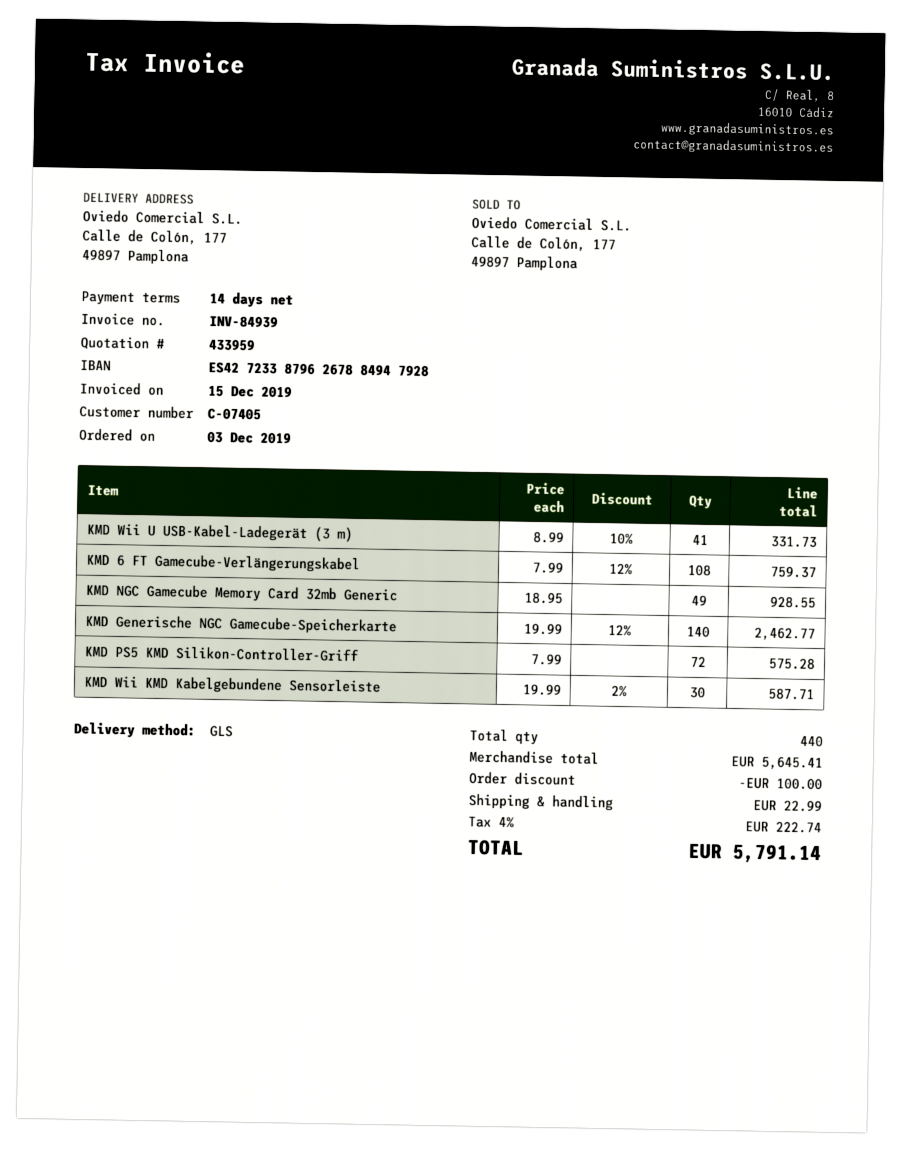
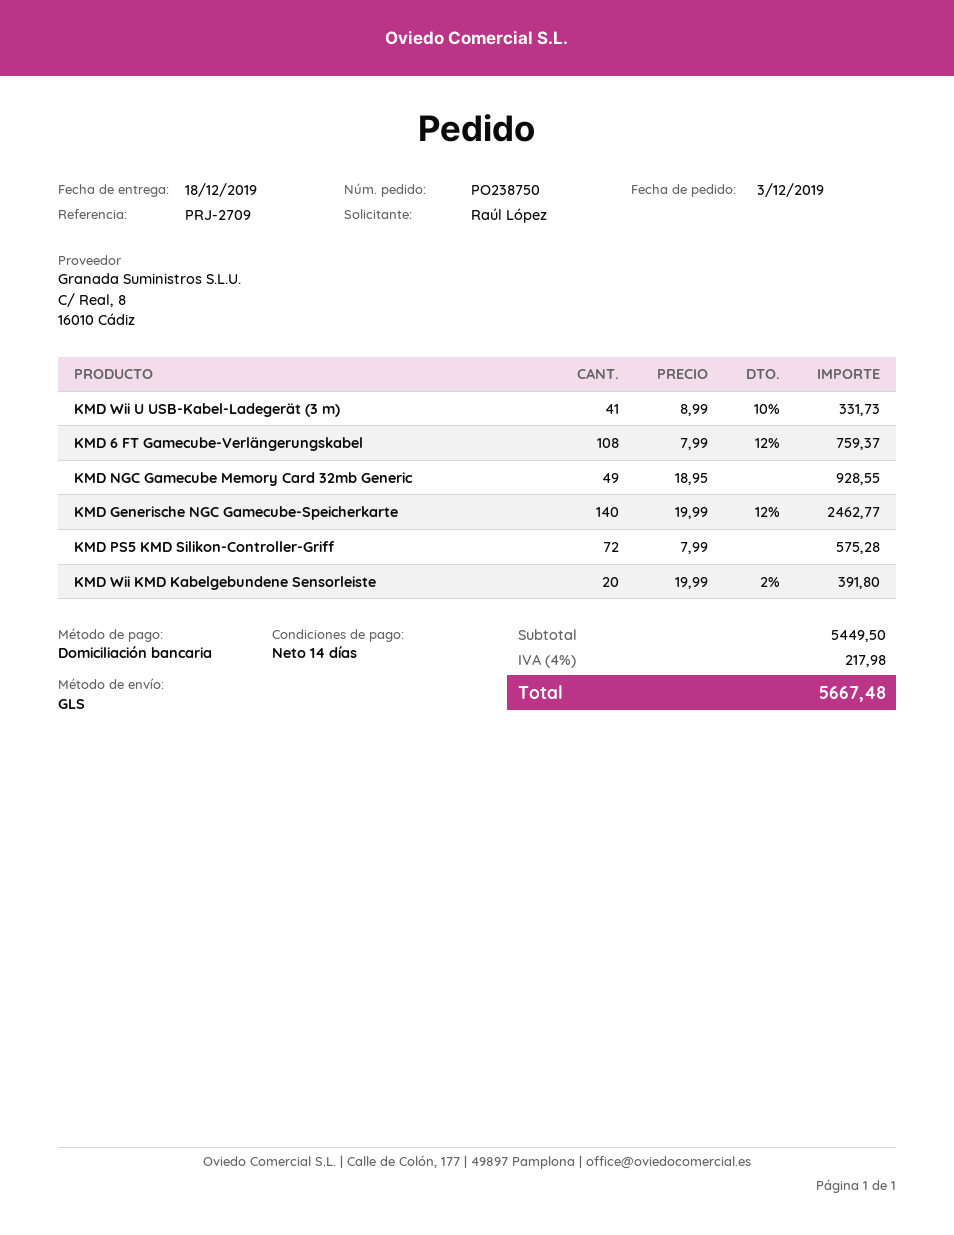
KMD Wii KMD Kabelgebundene Sensorleiste: 30 x 19.99 - 2% = 587.71 -> 20 x 19.99 - 2% = 391.80
subtotal: 5645.41 -> 5449.50
discount: 100.00 -> none
shipping: 22.99 -> none
tax: 4% = 222.74 -> 4% = 217.98
total: 5791.14 -> 5667.48

